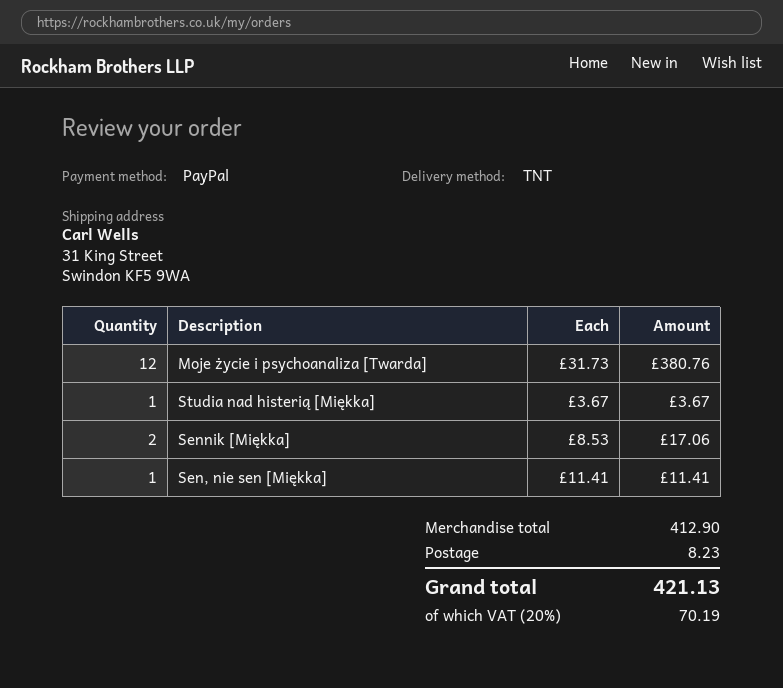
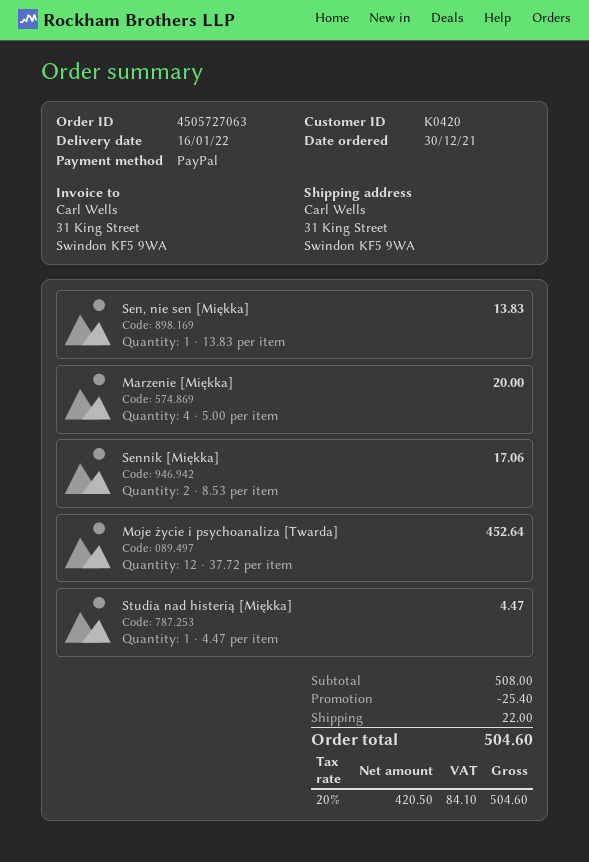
Moje życie i psychoanaliza [Twarda]: 12 x 31.73 = 380.76 -> 12 x 37.72 = 452.64
Studia nad histerią [Miękka]: 1 x 3.67 = 3.67 -> 1 x 4.47 = 4.47
Sen, nie sen [Miękka]: 1 x 11.41 = 11.41 -> 1 x 13.83 = 13.83
Marzenie [Miękka]: none -> 4 x 5.00 = 20.00
subtotal: 412.90 -> 508.00
discount: none -> 25.40
shipping: 8.23 -> 22.00
tax: 20% = 70.19 -> 20% = 84.10
total: 421.13 -> 504.60

